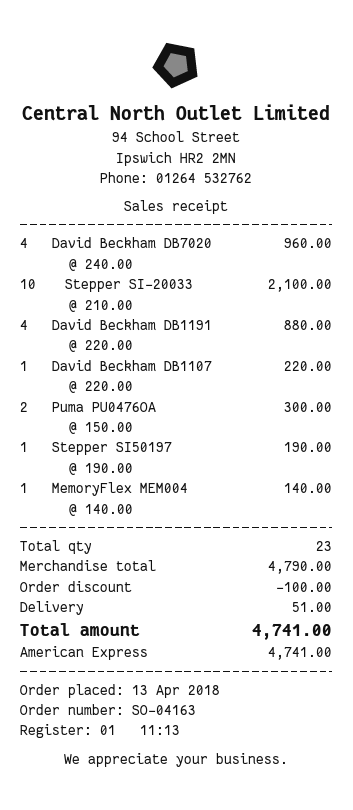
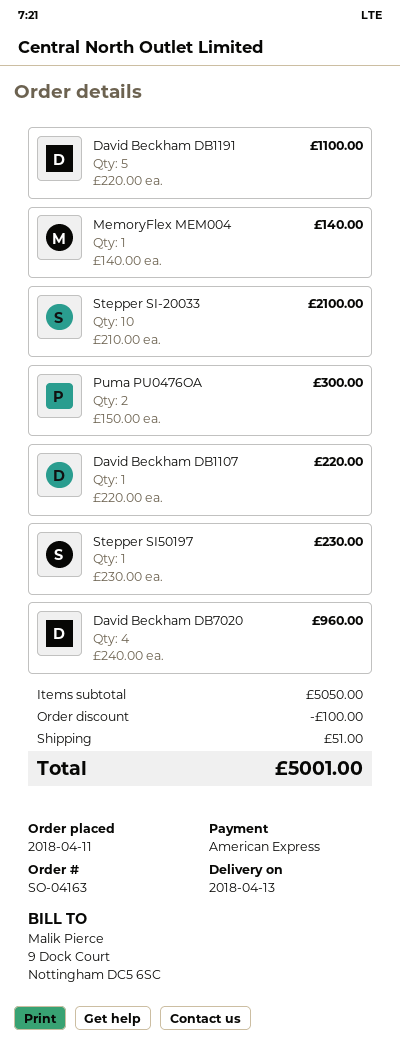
order date: 2018-04-13 -> 2018-04-11
David Beckham DB1191: 4 x 220.00 = 880.00 -> 5 x 220.00 = 1100.00
Stepper SI50197: 1 x 190.00 = 190.00 -> 1 x 230.00 = 230.00
subtotal: 4790.00 -> 5050.00
total: 4741.00 -> 5001.00

